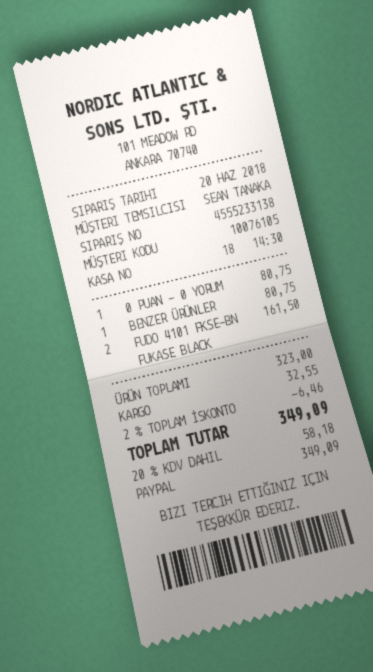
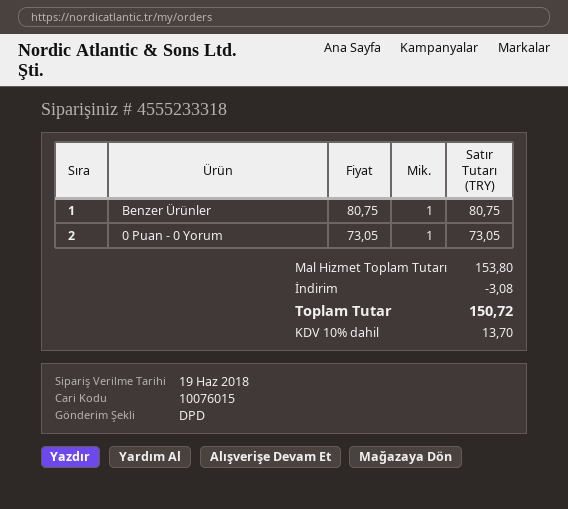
order number: 4555233138 -> 4555233318
order date: 2018-06-20 -> 2018-06-19
customer number: 10076105 -> 10076015
0 PUAN - 0 YORUM: 1 for 80.75 -> 1 for 73.05
FUDO 4101 FKSE-BN FUKASE BLACK: 2 for 161.50 -> none
subtotal: 323.00 -> 153.80
discount: 6.46 -> 3.08
shipping: 32.55 -> none
tax: 20% = 58.18 -> 10% = 13.70
total: 349.09 -> 150.72

